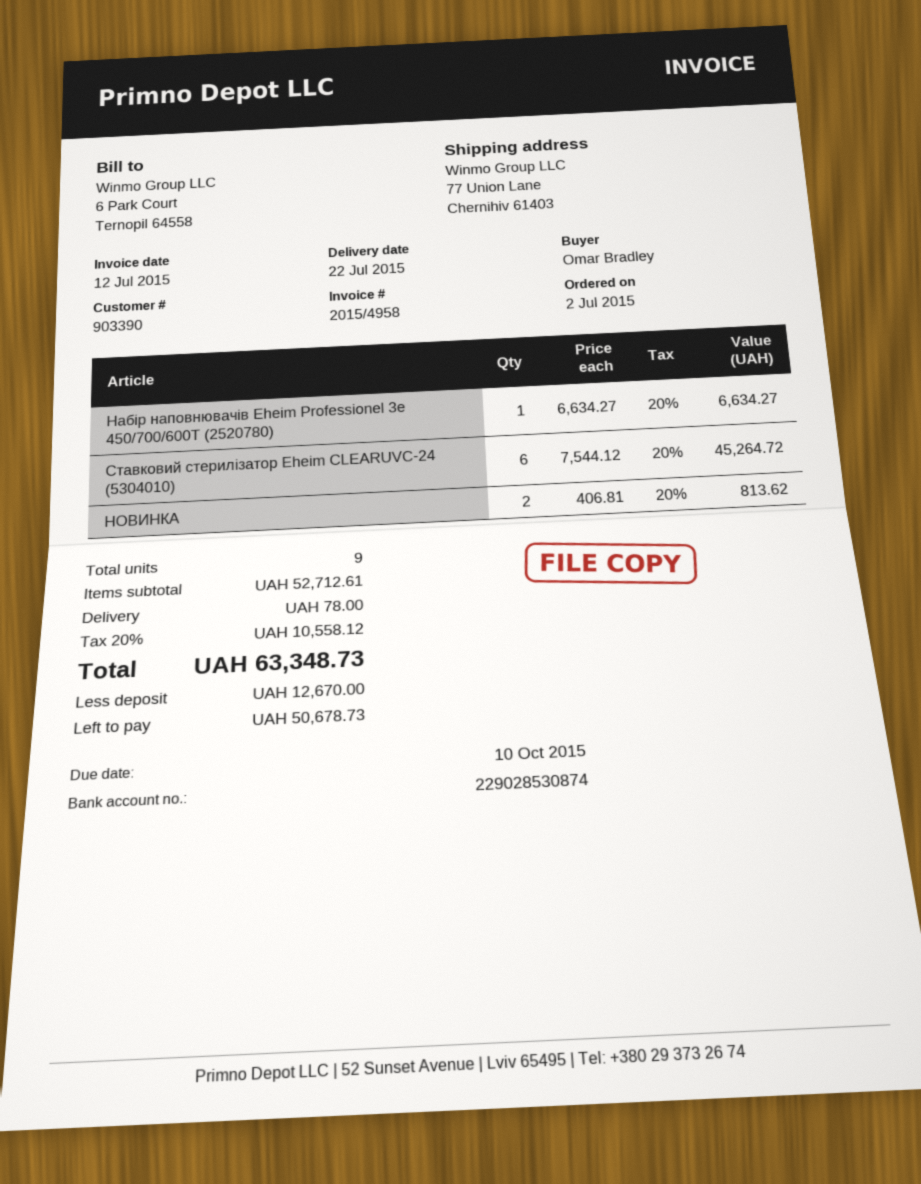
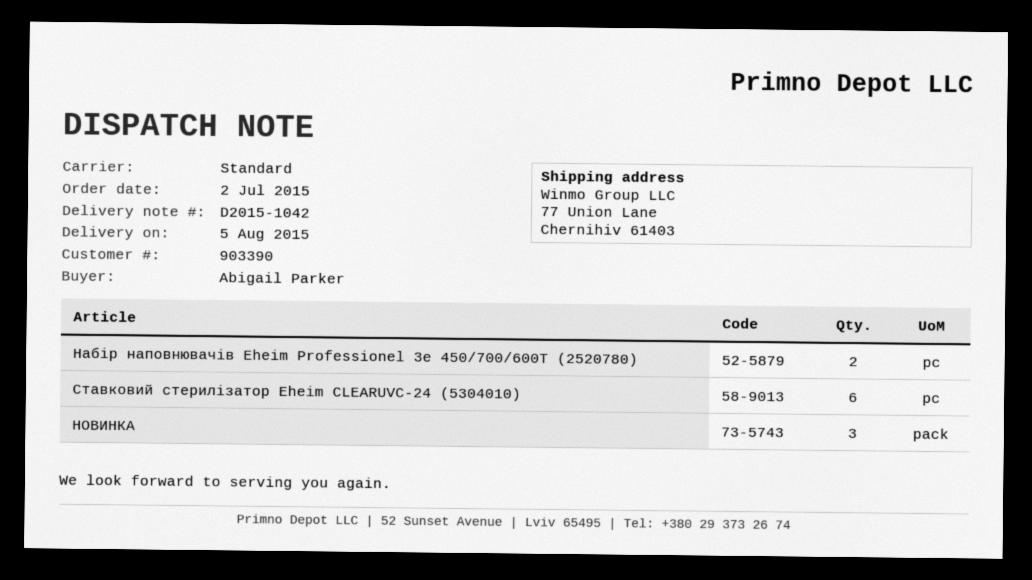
delivery date: 2015-07-22 -> 2015-08-05
ordered by: Omar Bradley -> Abigail Parker
Набір наповнювачів Eheim Professionel 3e 450/700/600T (2520780): 1 -> 2
НОВИНКА: 2 -> 3

